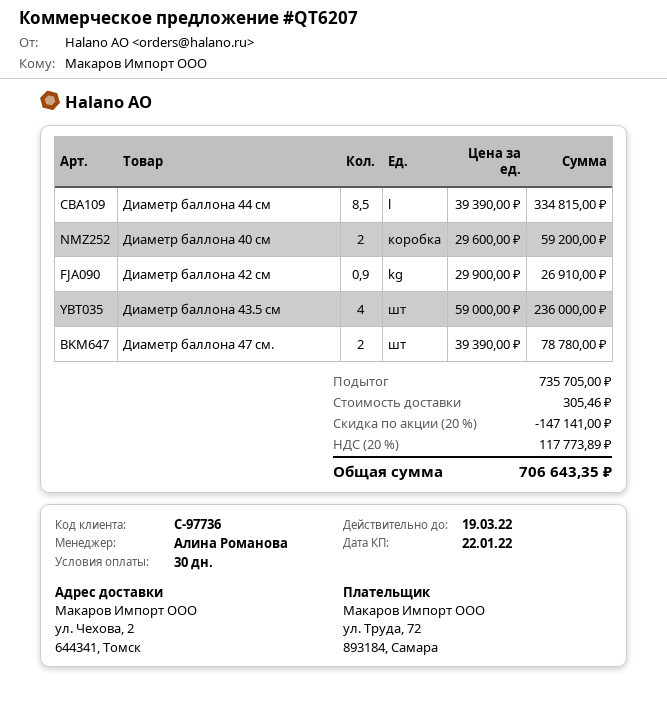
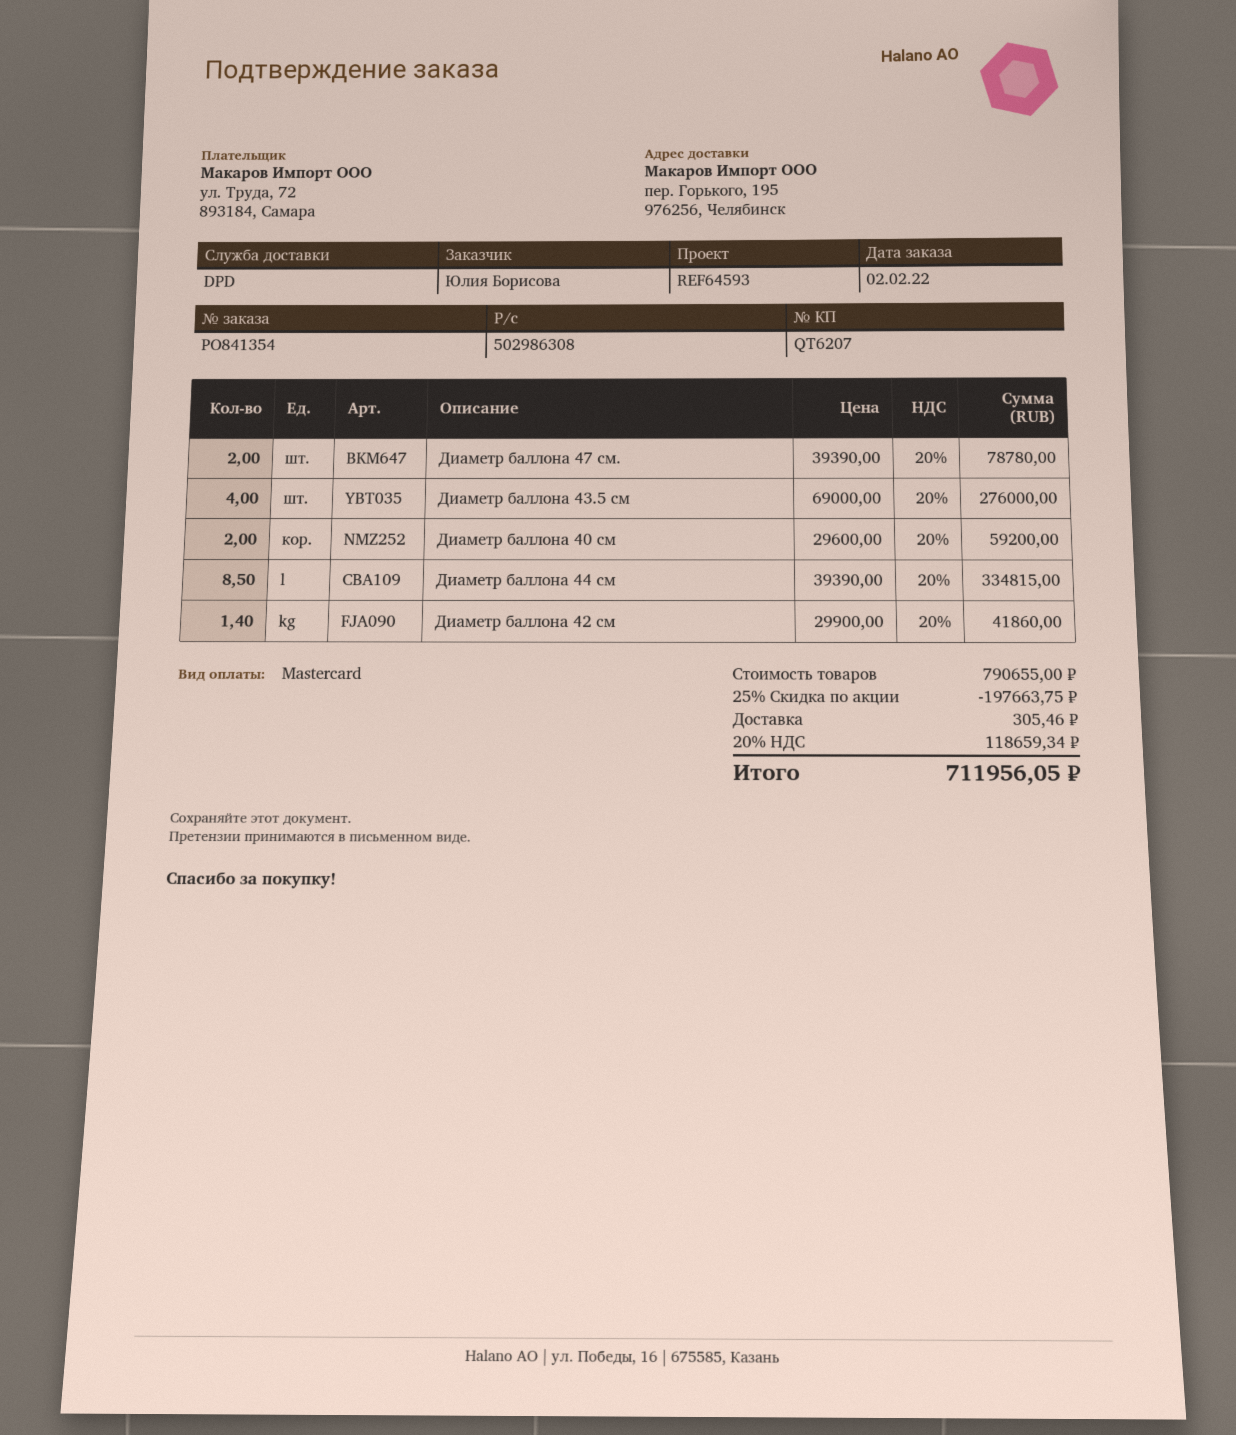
ship to: ул. Чехова, 2, 644341, Томск -> пер. Горького, 195, 976256, Челябинск
Диаметр баллона 42 см: 0.9 x 29900.00 = 26910.00 -> 1.4 x 29900.00 = 41860.00
Диаметр баллона 43.5 см: 4 x 59000.00 = 236000.00 -> 4 x 69000.00 = 276000.00
subtotal: 735705.00 -> 790655.00
discount: 20% = 147141.00 -> 25% = 197663.75
tax: 20% = 117773.89 -> 20% = 118659.34
total: 706643.35 -> 711956.05

